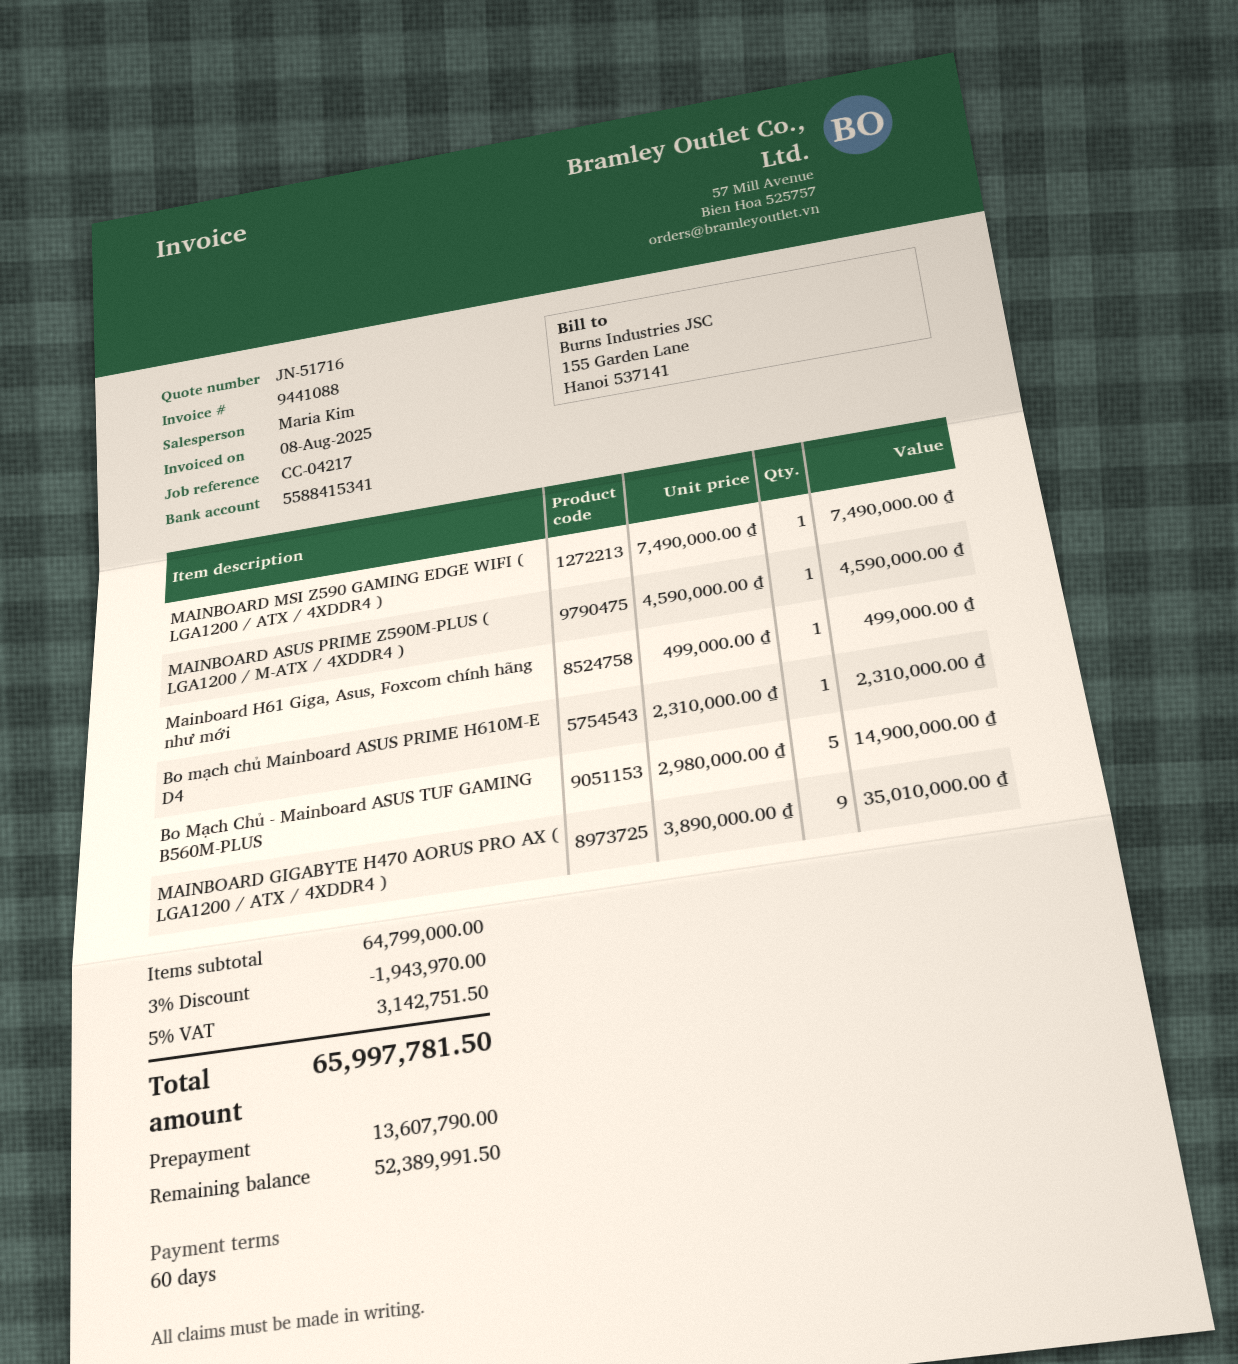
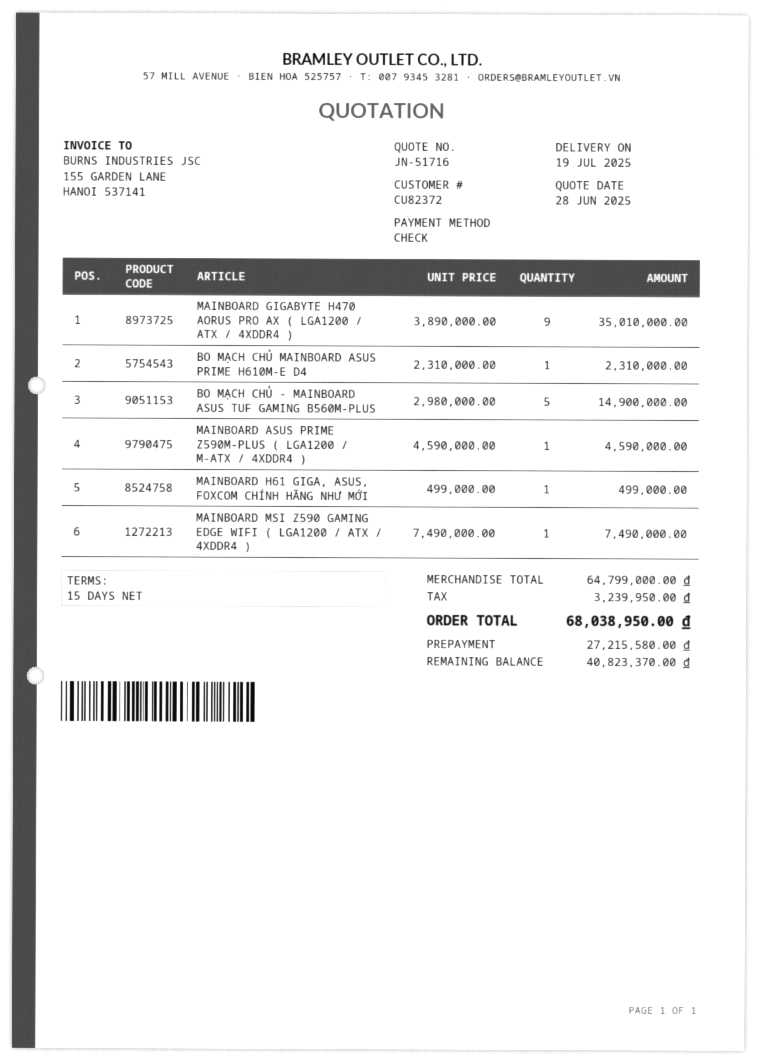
payment terms: 60 days -> 15 days
discount: 3% = 1943970.00 -> none
tax: 3142751.50 -> 3239950.00
total: 65997781.50 -> 68038950.00
deposit: 13607790.00 -> 27215580.00
balance: 52389991.50 -> 40823370.00

